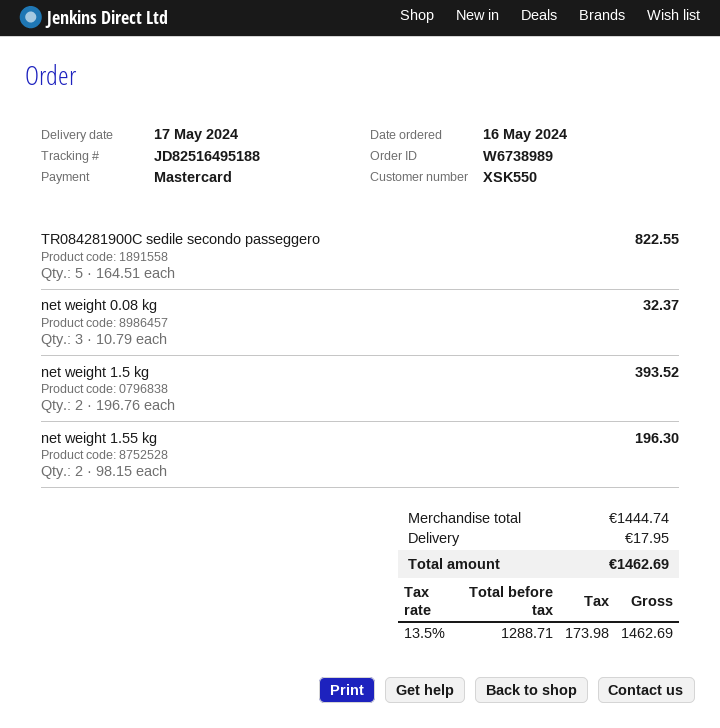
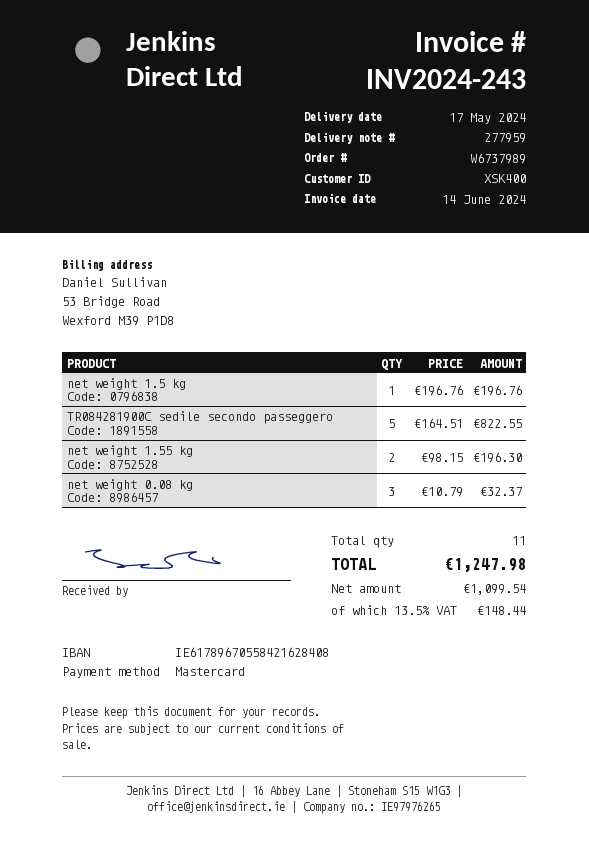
order number: W6738989 -> W6737989
customer number: XSK550 -> XSK400
net weight 1.5 kg: 2 x 196.76 = 393.52 -> 1 x 196.76 = 196.76
shipping: 17.95 -> none
net: 1288.71 -> 1099.54
tax: 13.5% = 173.98 -> 13.5% = 148.44
total: 1462.69 -> 1247.98

